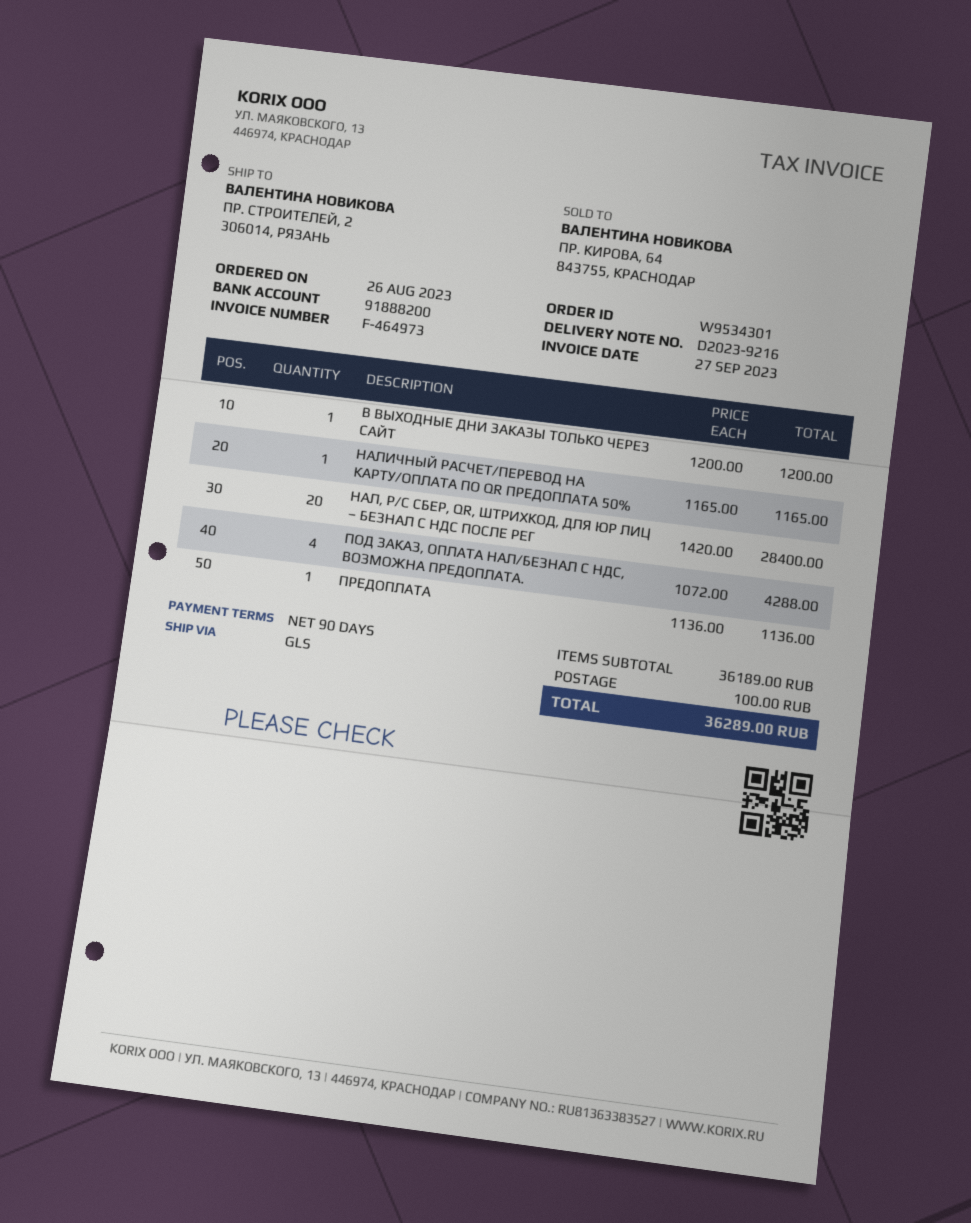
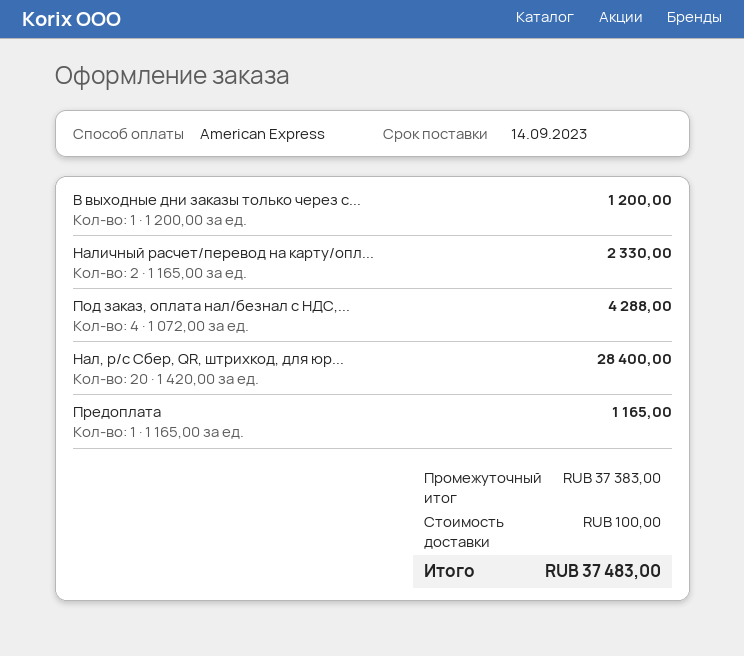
НАЛИЧНЫЙ РАСЧЕТ/ПЕРЕВОД НА КАРТУ/ОПЛАТА ПО QR ПРЕДОПЛАТА 50%: 1 x 1165.00 = 1165.00 -> 2 x 1165.00 = 2330.00
ПРЕДОПЛАТА: 1 x 1136.00 = 1136.00 -> 1 x 1165.00 = 1165.00
subtotal: 36189.00 -> 37383.00
total: 36289.00 -> 37483.00

